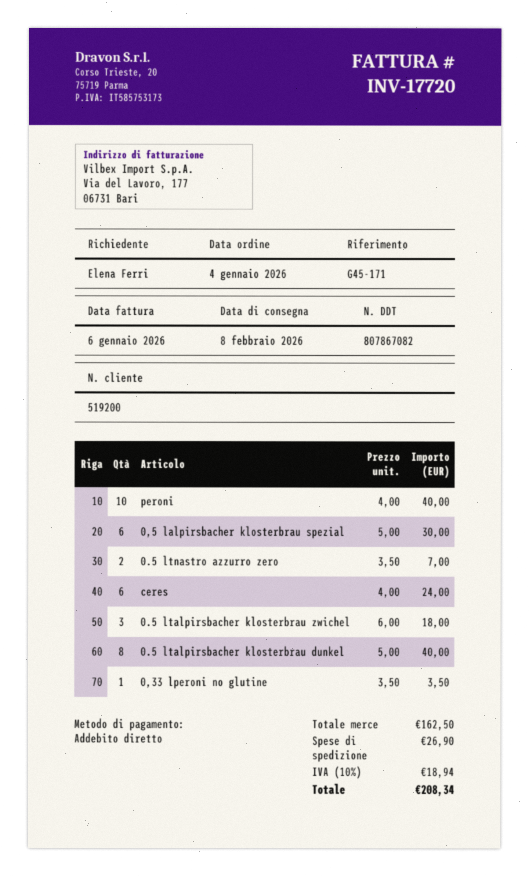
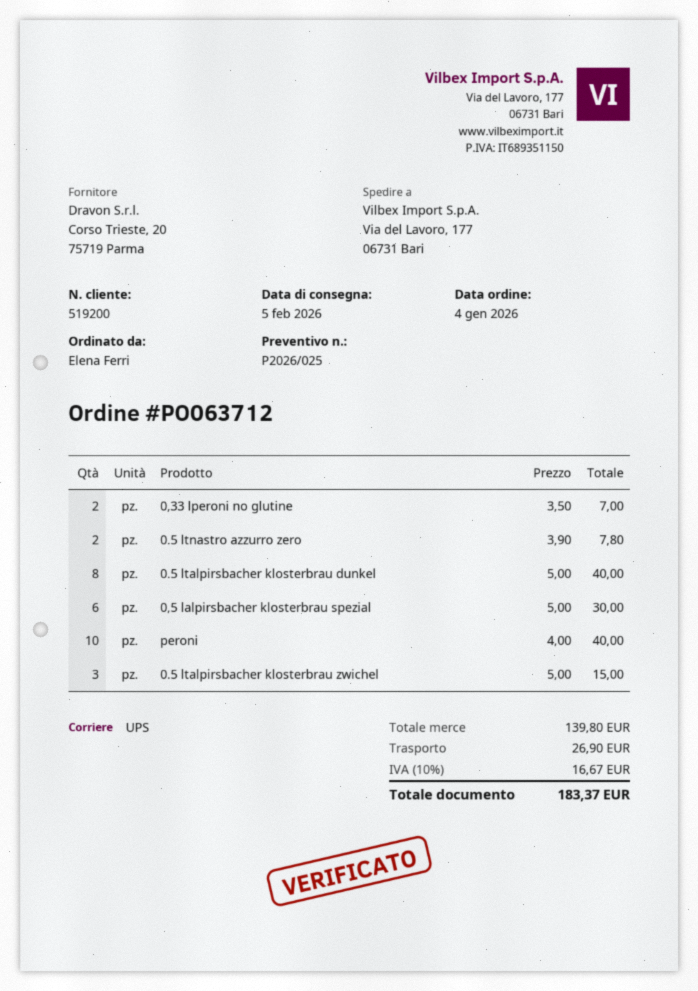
delivery date: 2026-02-08 -> 2026-02-05
0.5 ltnastro azzurro zero: 2 x 3.50 = 7.00 -> 2 x 3.90 = 7.80
ceres: 6 x 4.00 = 24.00 -> none
0.5 ltalpirsbacher klosterbrau zwichel: 3 x 6.00 = 18.00 -> 3 x 5.00 = 15.00
0,33 lperoni no glutine: 1 x 3.50 = 3.50 -> 2 x 3.50 = 7.00
subtotal: 162.50 -> 139.80
tax: 10% = 18.94 -> 10% = 16.67
total: 208.34 -> 183.37

